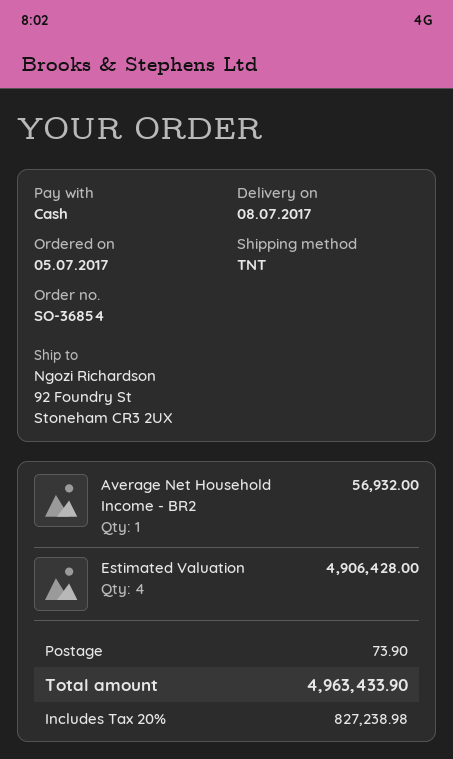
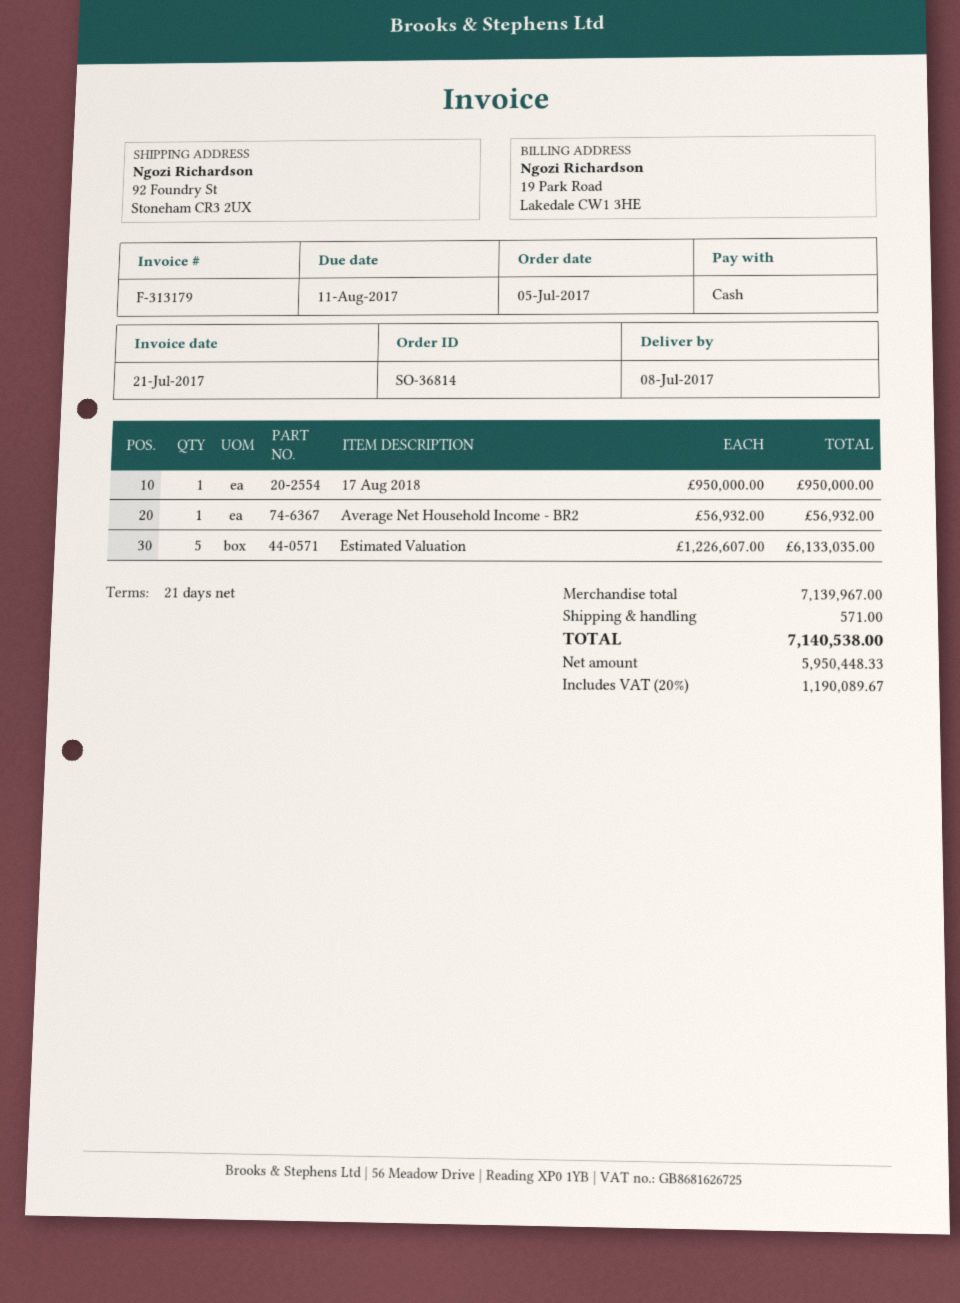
order number: SO-36854 -> SO-36814
Estimated Valuation: 4 for 4906428.00 -> 5 for 6133035.00
17 Aug 2018: none -> 1 for 950000.00
shipping: 73.90 -> 571.00
tax: 20% = 827238.98 -> 20% = 1190089.67
total: 4963433.90 -> 7140538.00

